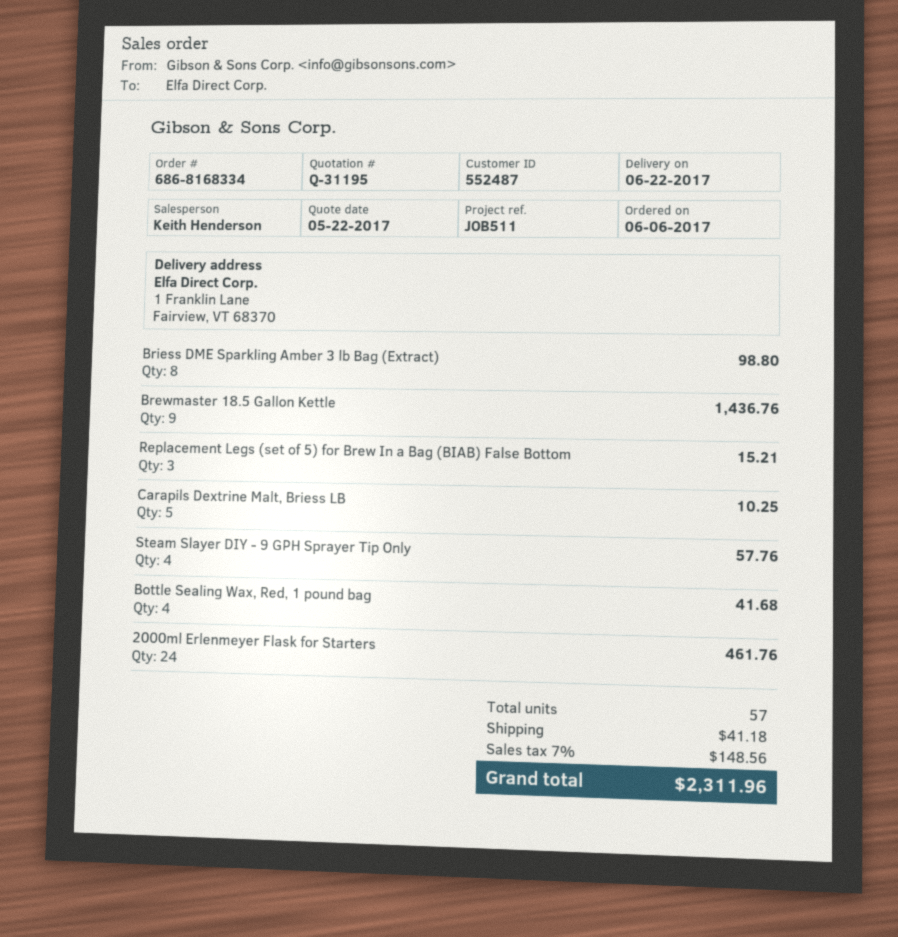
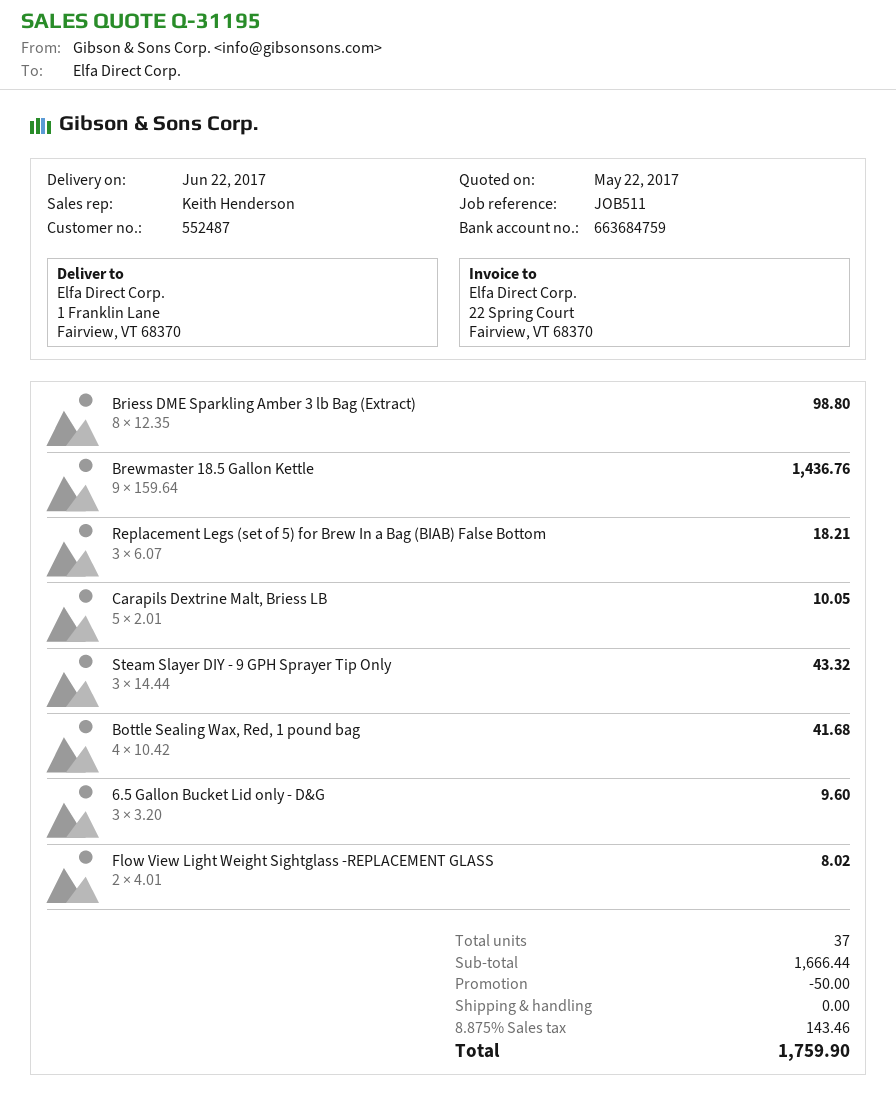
Replacement Legs (set of 5) for Brew In a Bag (BIAB) False Bottom: 3 for 15.21 -> 3 for 18.21
Carapils Dextrine Malt, Briess LB: 5 for 10.25 -> 5 for 10.05
Steam Slayer DIY - 9 GPH Sprayer Tip Only: 4 for 57.76 -> 3 for 43.32
2000ml Erlenmeyer Flask for Starters: 24 for 461.76 -> none
6.5 Gallon Bucket Lid only - D&G: none -> 3 for 9.60
Flow View Light Weight Sightglass -REPLACEMENT GLASS: none -> 2 for 8.02
total quantity: 57 -> 37
discount: none -> 50.00
shipping: 41.18 -> 0.00
tax: 7% = 148.56 -> 8.875% = 143.46
total: 2311.96 -> 1759.90

